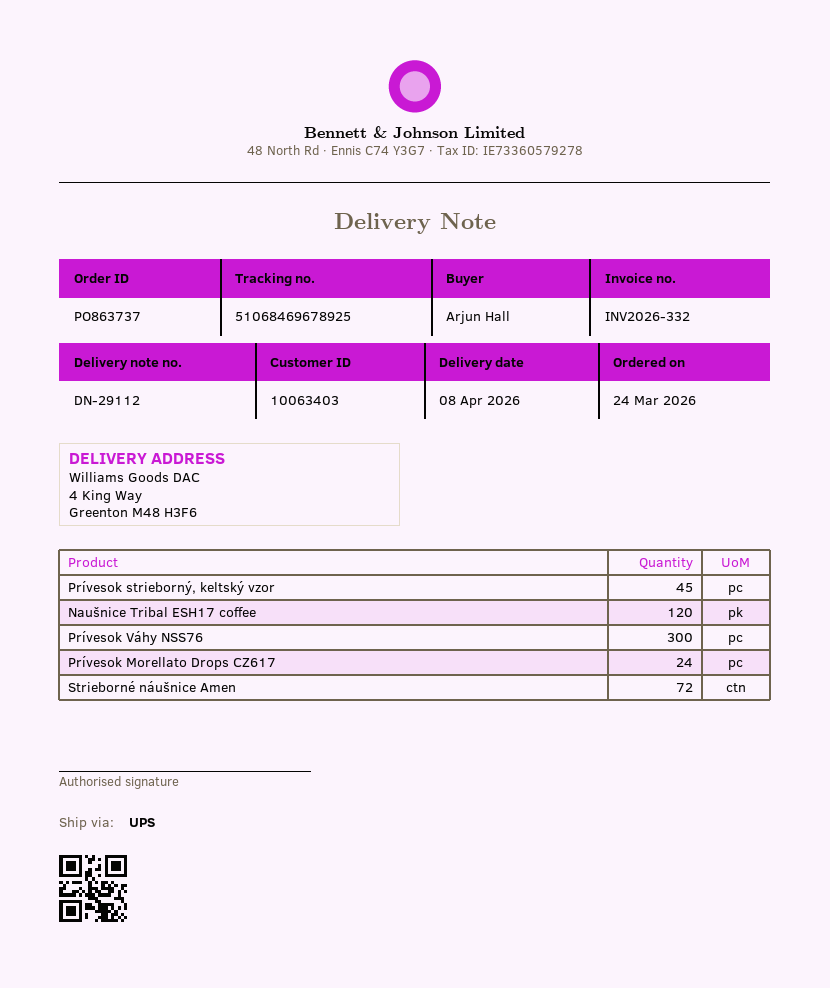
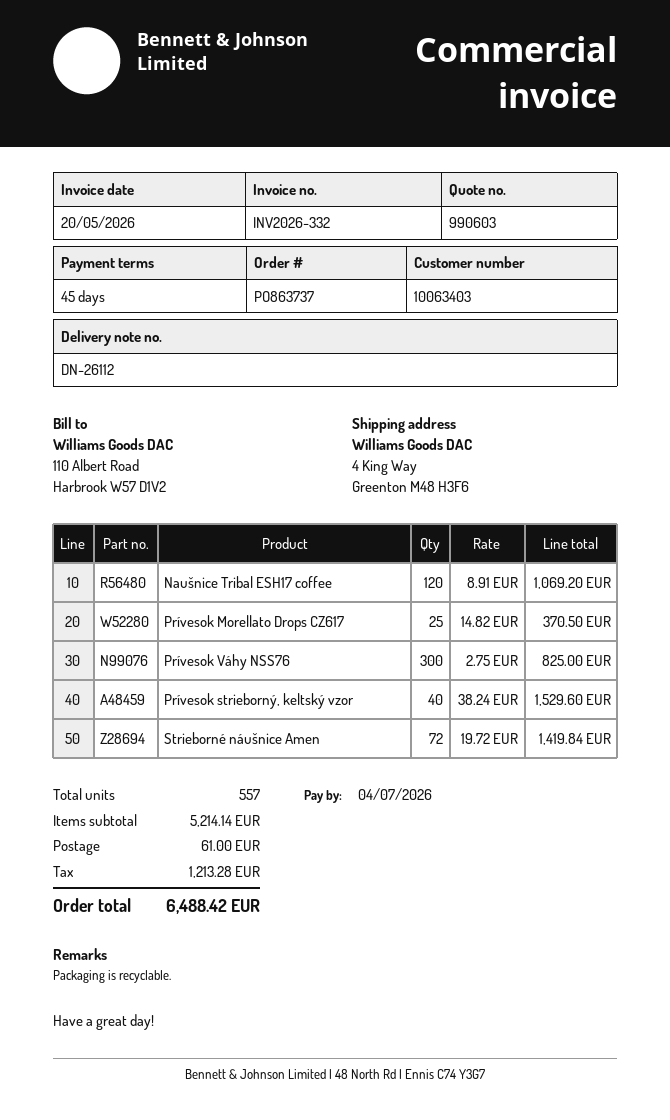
delivery note number: DN-29112 -> DN-26112
Prívesok strieborný, keltský vzor: 45 -> 40
Prívesok Morellato Drops CZ617: 24 -> 25

